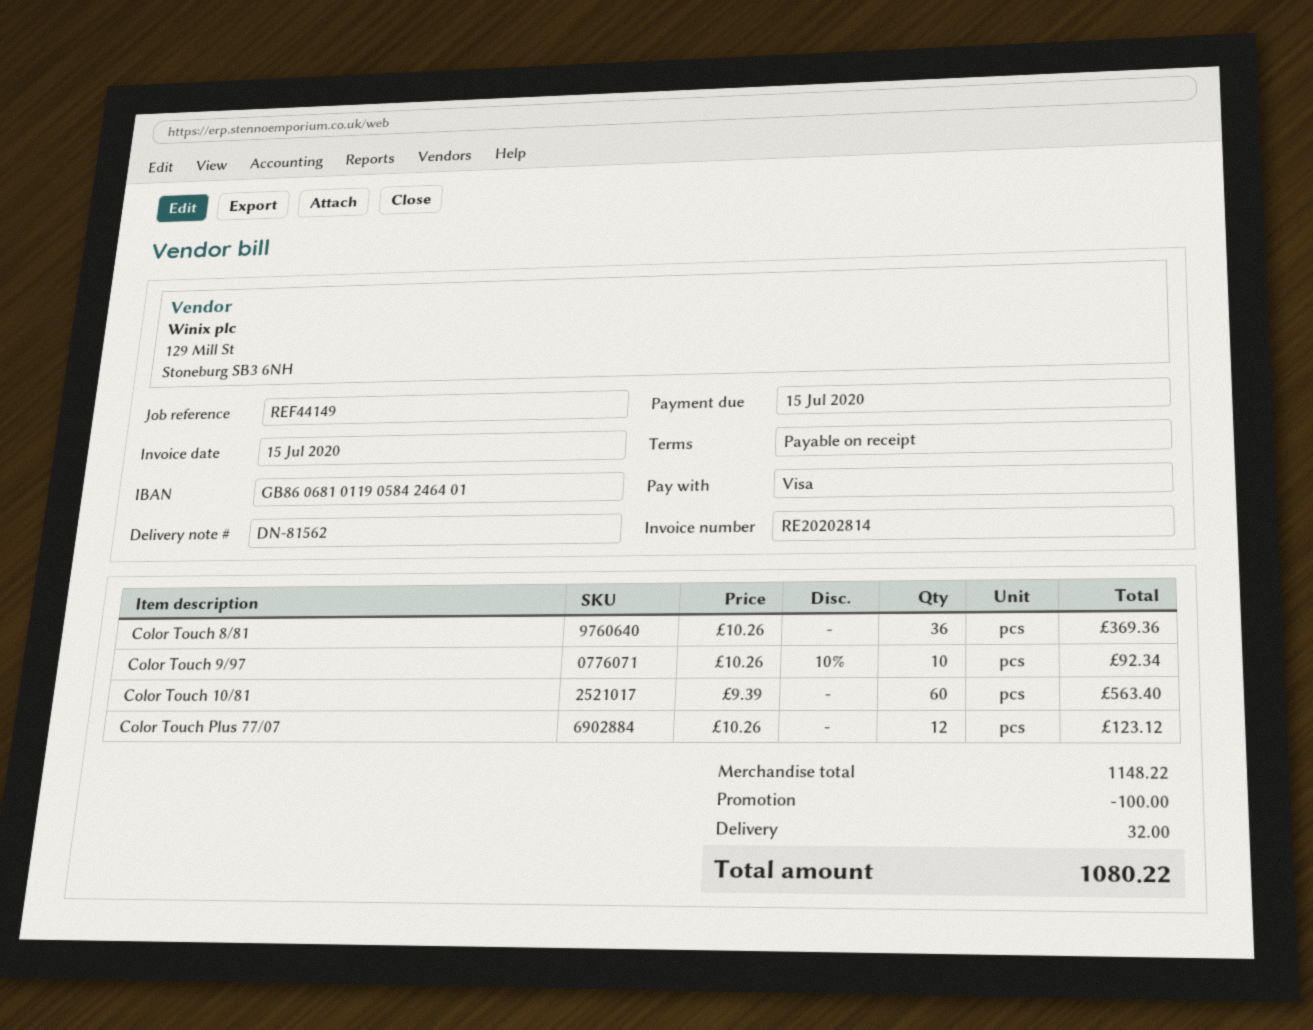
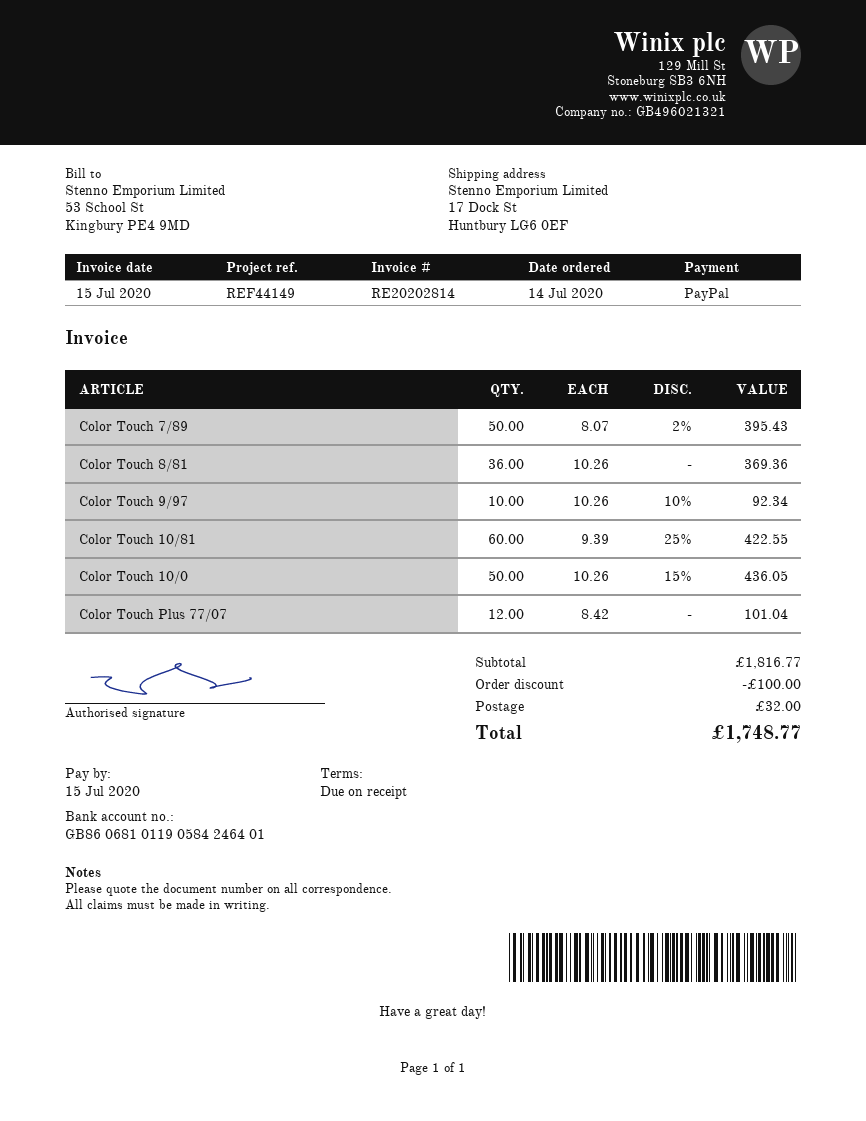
payment method: Visa -> PayPal
Color Touch 10/81: 60 x 9.39 = 563.40 -> 60 x 9.39 - 25% = 422.55
Color Touch Plus 77/07: 12 x 10.26 = 123.12 -> 12 x 8.42 = 101.04
Color Touch 7/89: none -> 50 x 8.07 - 2% = 395.43
Color Touch 10/0: none -> 50 x 10.26 - 15% = 436.05
subtotal: 1148.22 -> 1816.77
total: 1080.22 -> 1748.77

